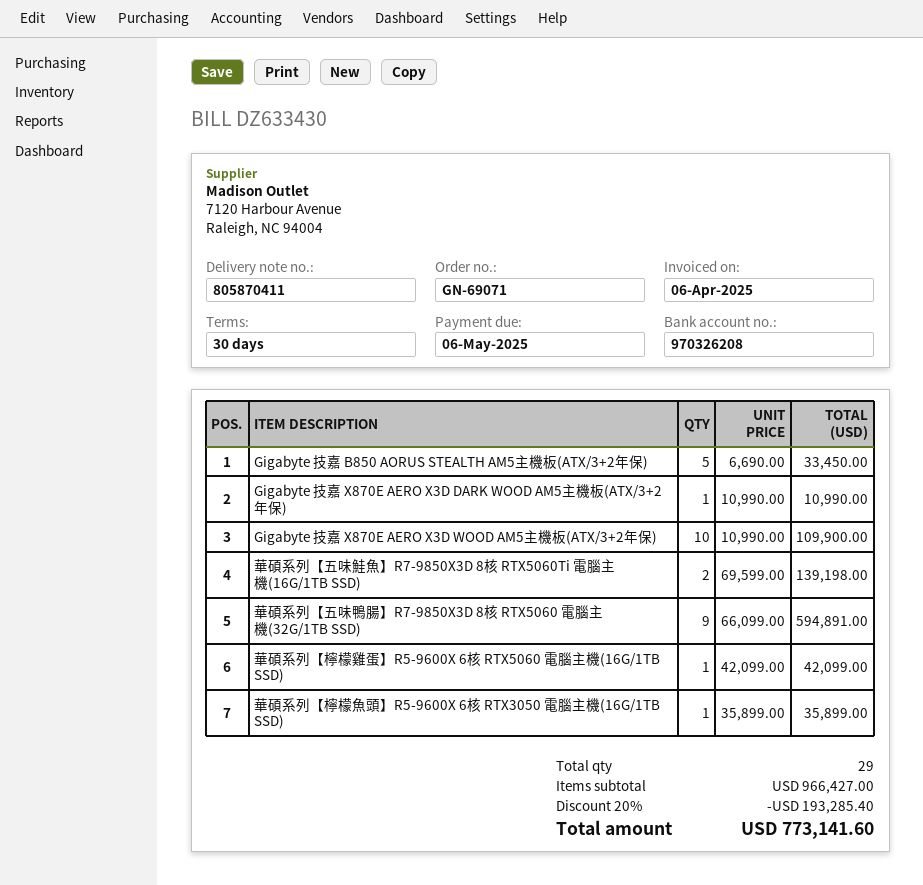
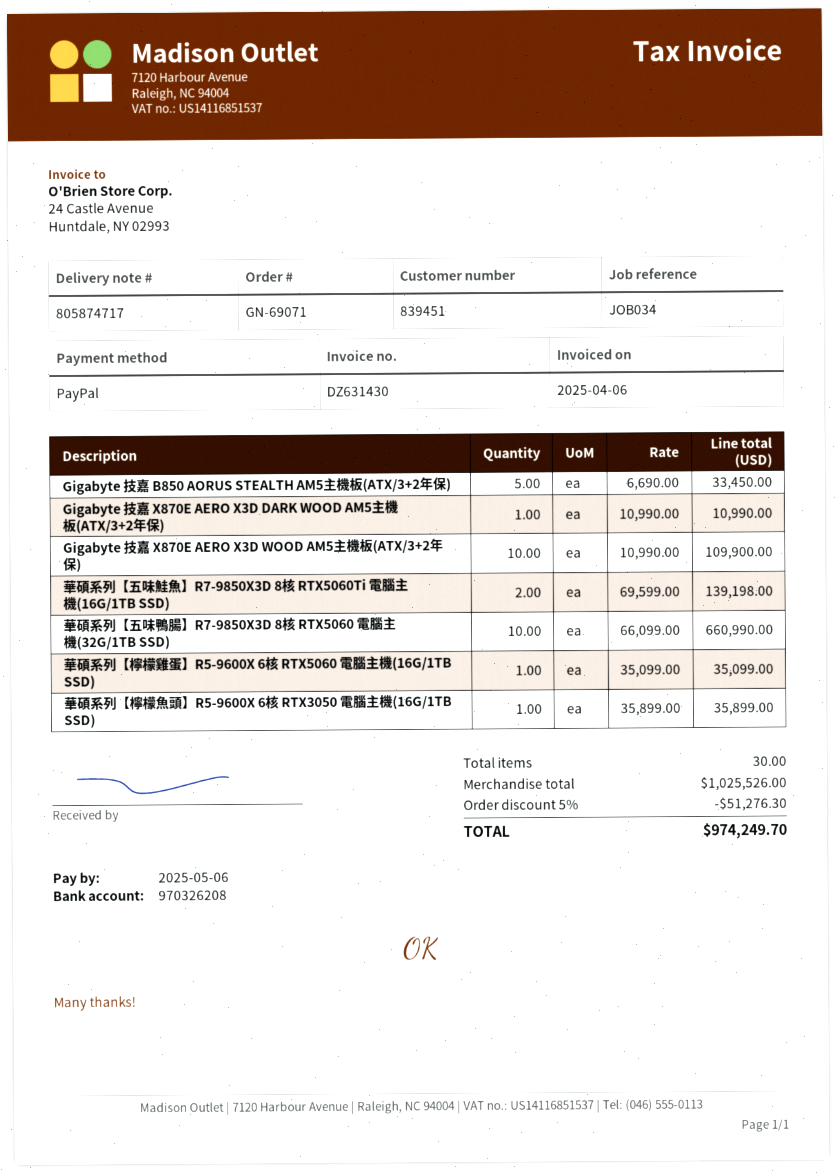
delivery note number: 805870411 -> 805874717
invoice number: DZ633430 -> DZ631430
華碩系列【五味鴨腸】R7-9850X3D 8核 RTX5060 電腦主機(32G/1TB SSD): 9 x 66099.00 = 594891.00 -> 10 x 66099.00 = 660990.00
華碩系列【檸檬雞蛋】R5-9600X 6核 RTX5060 電腦主機(16G/1TB SSD): 1 x 42099.00 = 42099.00 -> 1 x 35099.00 = 35099.00
total quantity: 29 -> 30
subtotal: 966427.00 -> 1025526.00
discount: 20% = 193285.40 -> 5% = 51276.30
total: 773141.60 -> 974249.70

